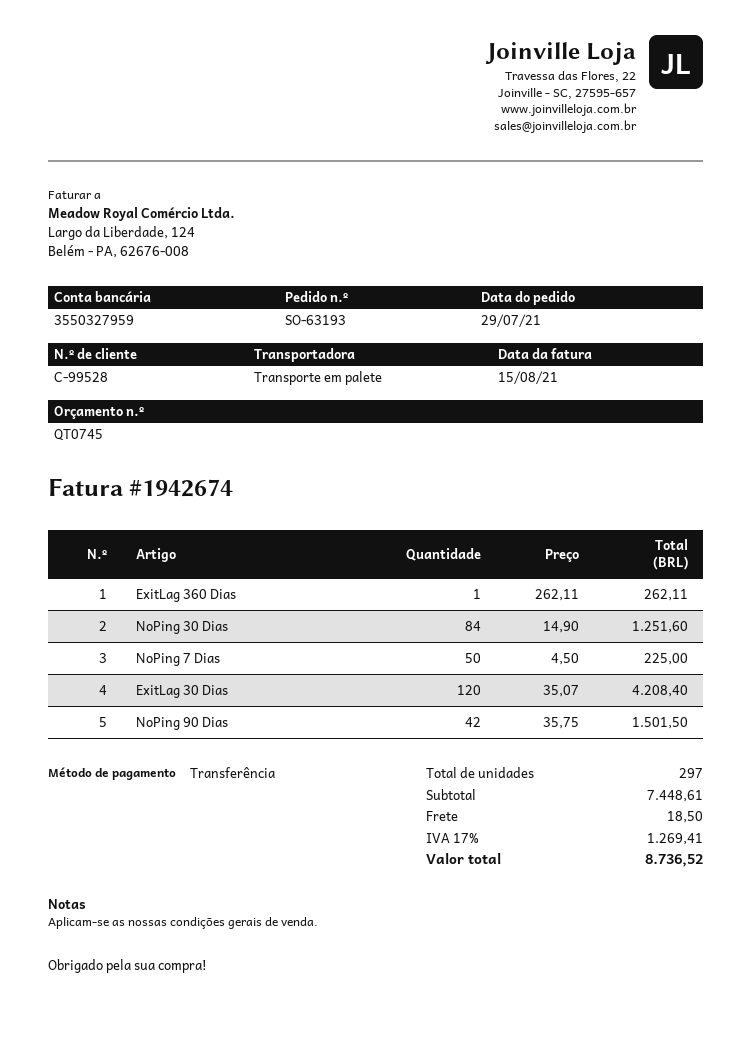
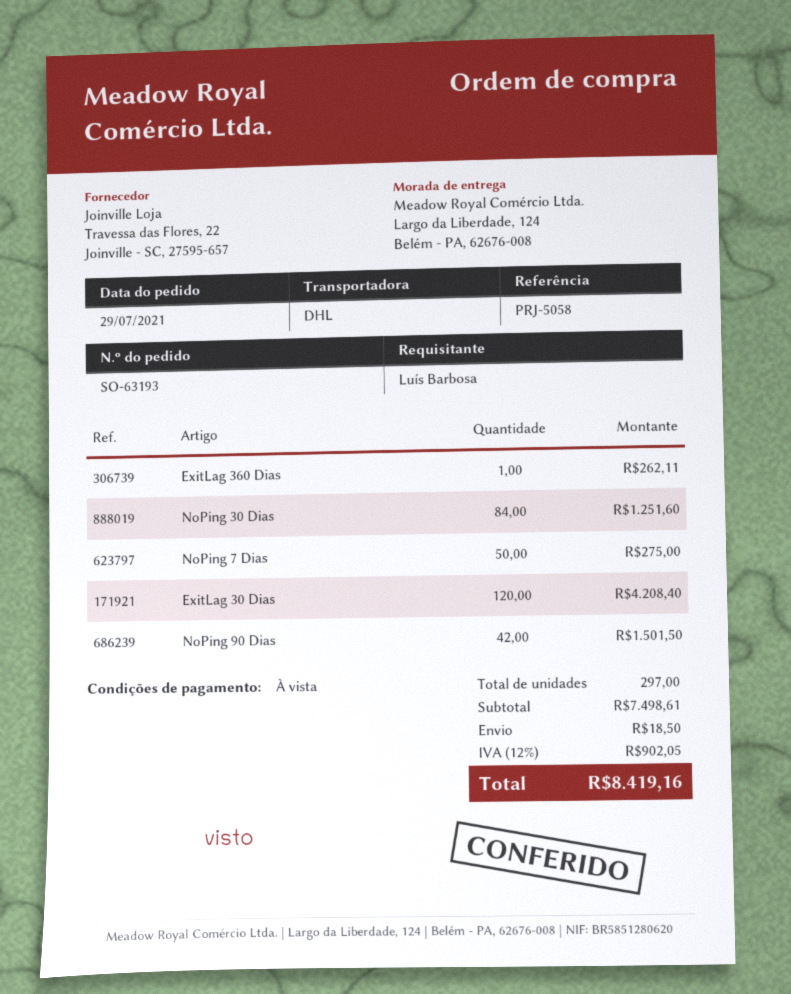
shipping method: pallet freight -> DHL
NoPing 7 Dias: 50 for 225.00 -> 50 for 275.00
subtotal: 7448.61 -> 7498.61
tax: 17% = 1269.41 -> 12% = 902.05
total: 8736.52 -> 8419.16

